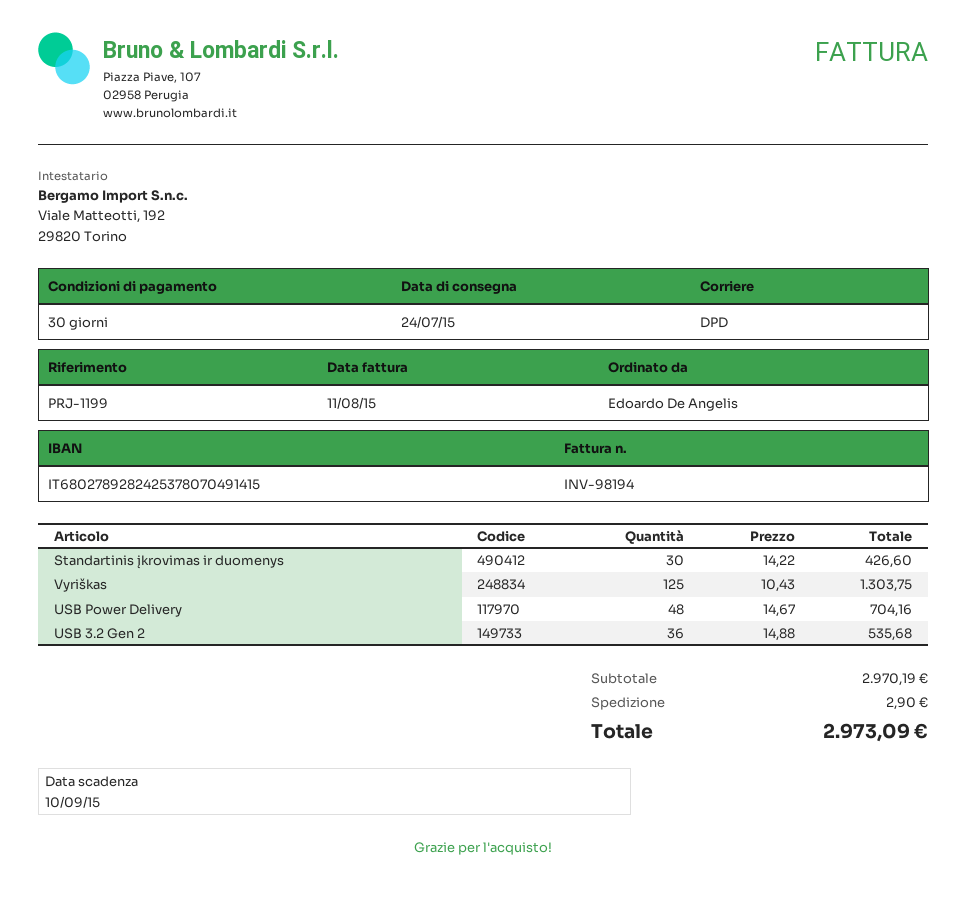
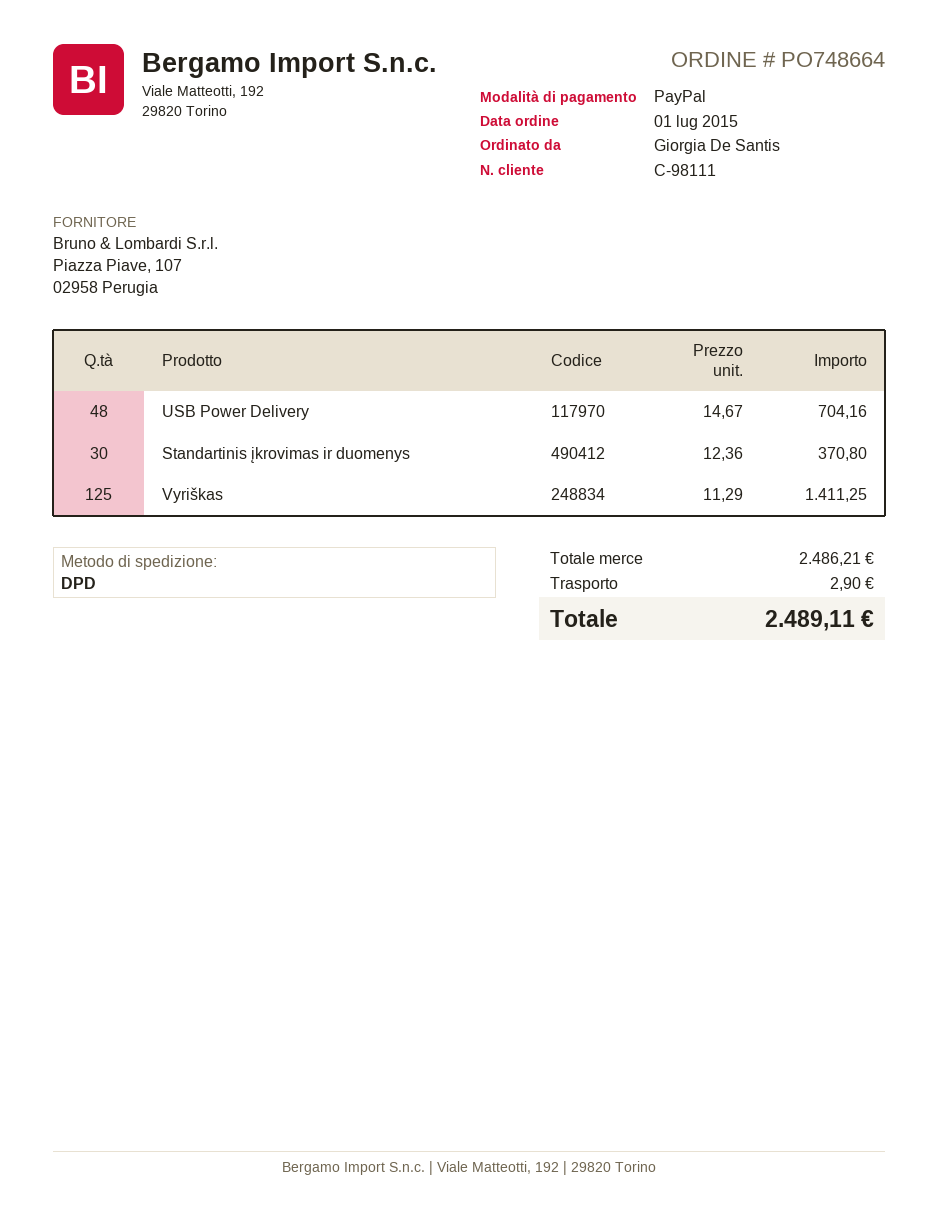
ordered by: Edoardo De Angelis -> Giorgia De Santis
Standartinis įkrovimas ir duomenys: 30 x 14.22 = 426.60 -> 30 x 12.36 = 370.80
Vyriškas: 125 x 10.43 = 1303.75 -> 125 x 11.29 = 1411.25
USB 3.2 Gen 2: 36 x 14.88 = 535.68 -> none
subtotal: 2970.19 -> 2486.21
total: 2973.09 -> 2489.11

